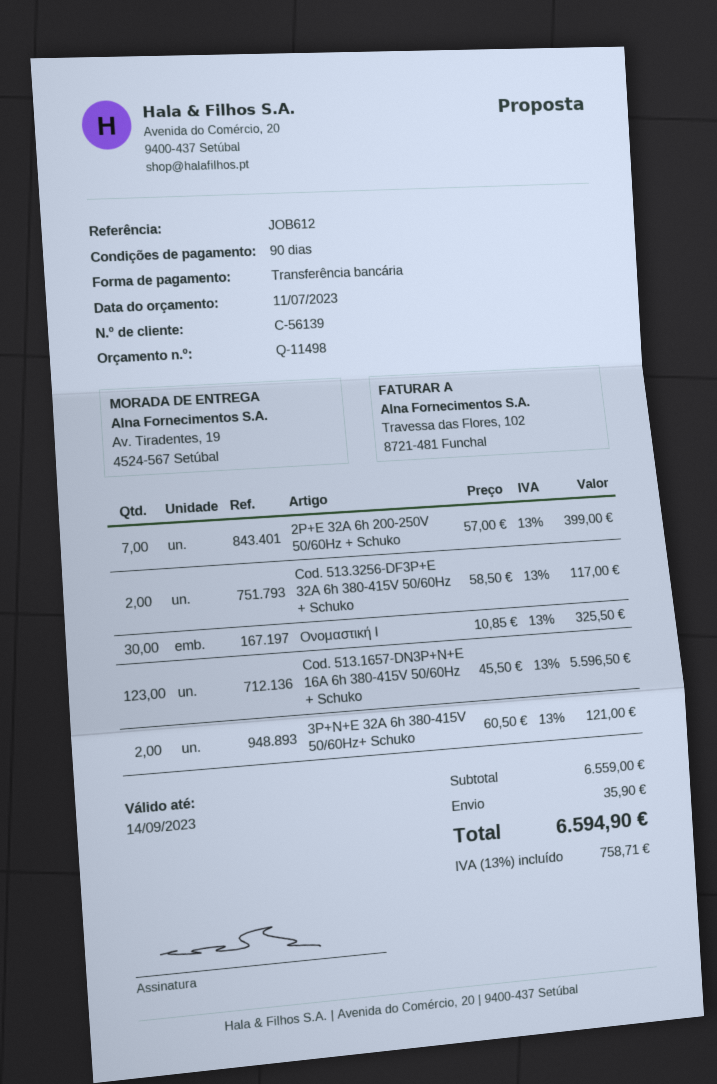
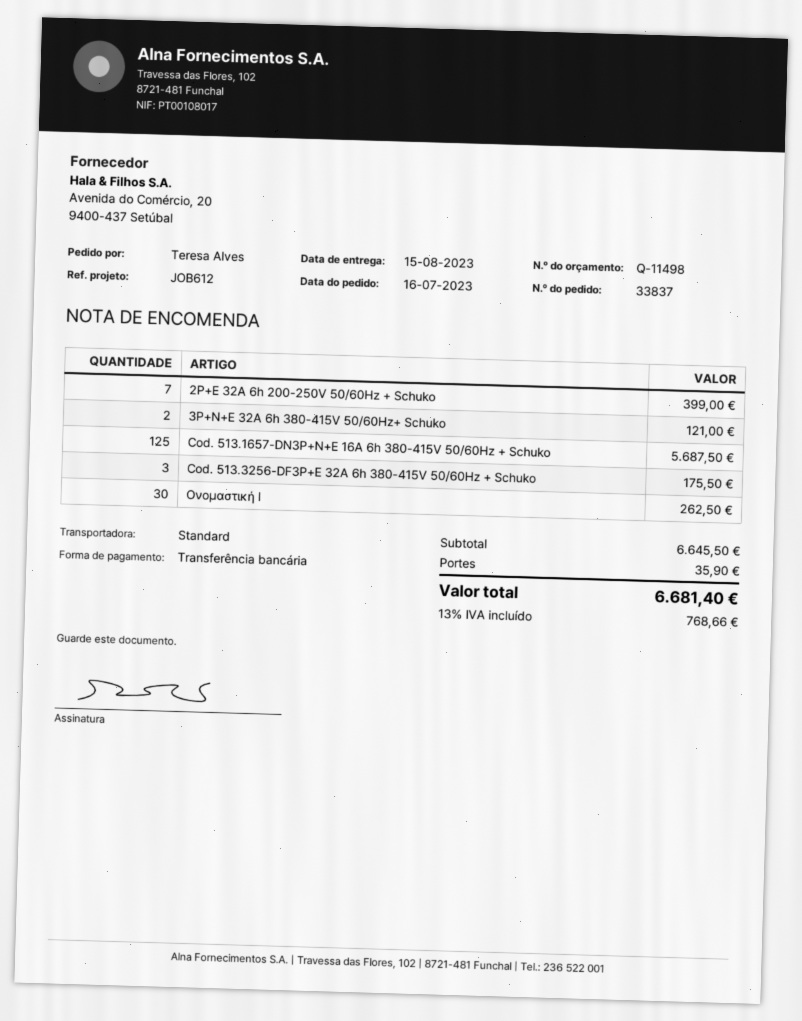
Cod. 513.3256-DF3P+E 32A 6h 380-415V 50/60Hz + Schuko: 2 for 117.00 -> 3 for 175.50
Ονομαστική Ι: 30 for 325.50 -> 30 for 262.50
Cod. 513.1657-DN3P+N+E 16A 6h 380-415V 50/60Hz + Schuko: 123 for 5596.50 -> 125 for 5687.50
subtotal: 6559.00 -> 6645.50
tax: 13% = 758.71 -> 13% = 768.66
total: 6594.90 -> 6681.40

